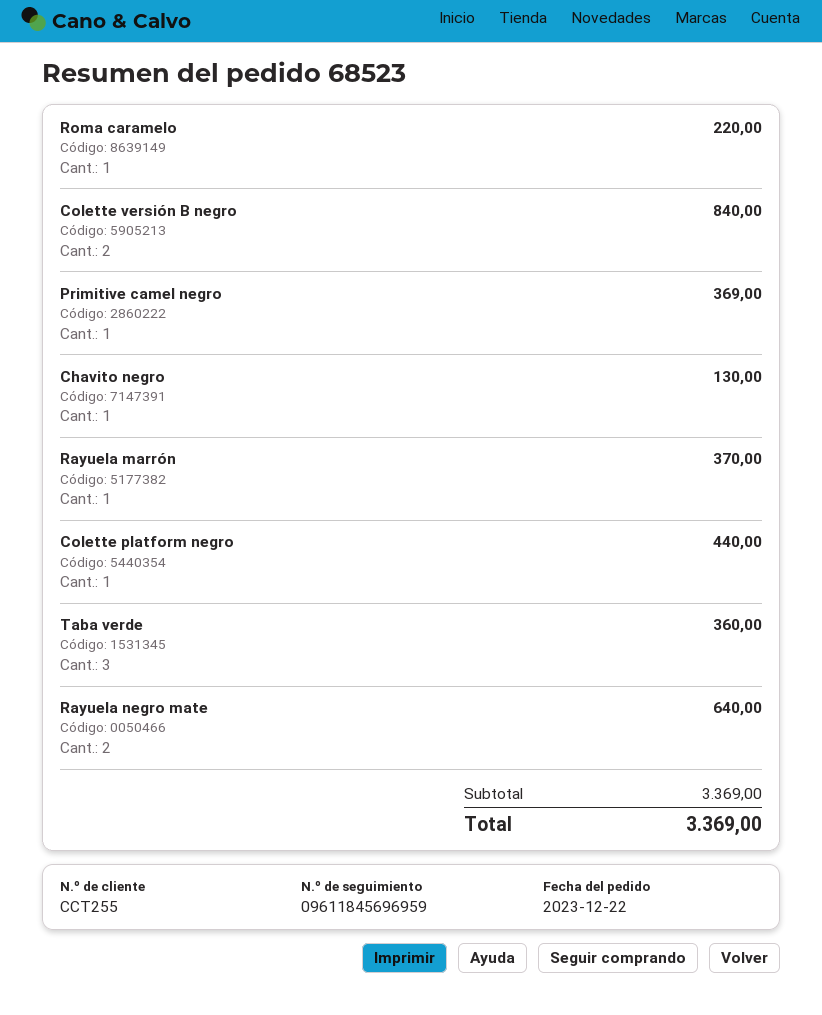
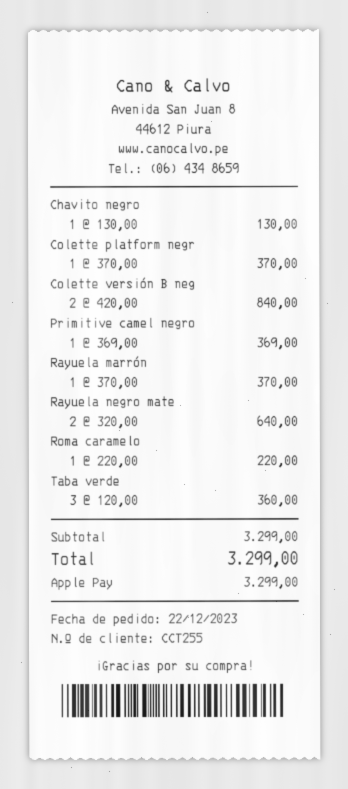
Colette platform negro: 1 for 440.00 -> 1 for 370.00
subtotal: 3369.00 -> 3299.00
total: 3369.00 -> 3299.00

